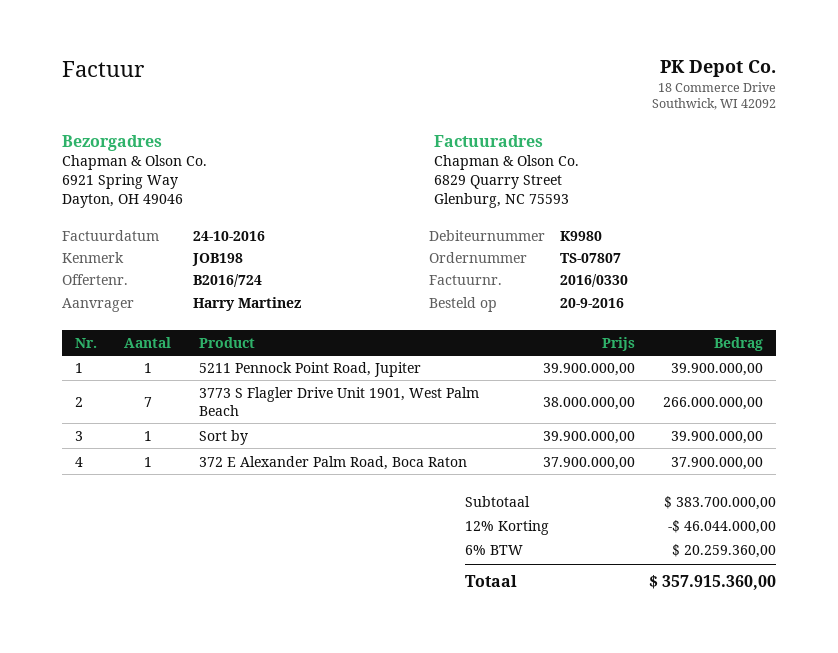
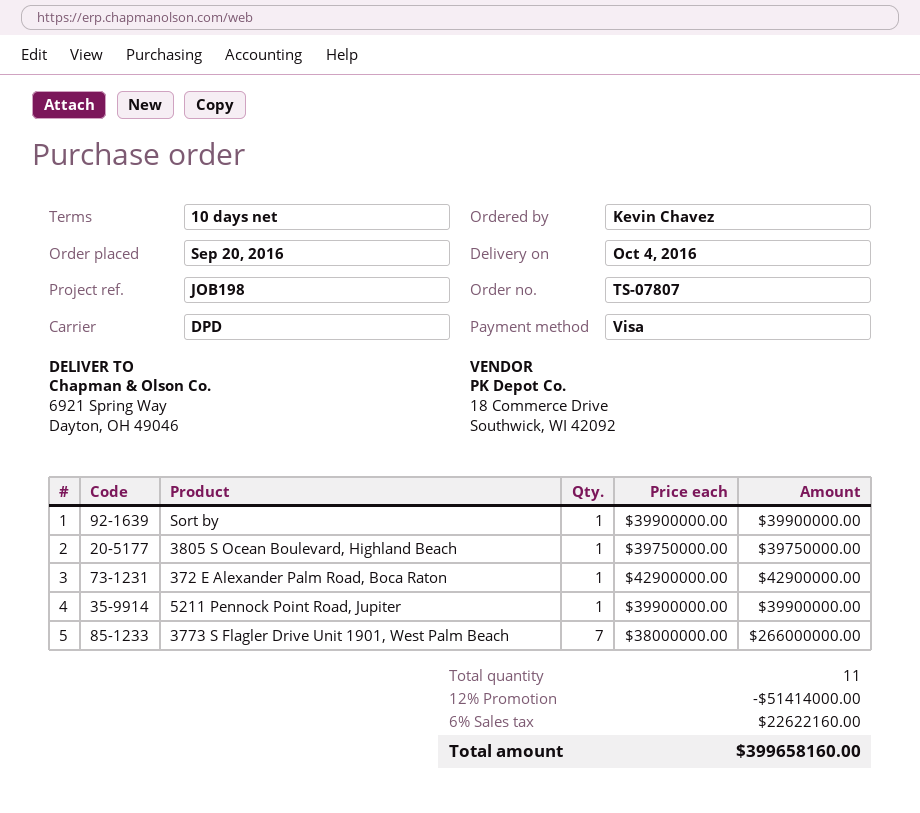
ordered by: Harry Martinez -> Kevin Chavez
372 E Alexander Palm Road, Boca Raton: 1 x 37900000.00 = 37900000.00 -> 1 x 42900000.00 = 42900000.00
3805 S Ocean Boulevard, Highland Beach: none -> 1 x 39750000.00 = 39750000.00
discount: 12% = 46044000.00 -> 12% = 51414000.00
tax: 6% = 20259360.00 -> 6% = 22622160.00
total: 357915360.00 -> 399658160.00

